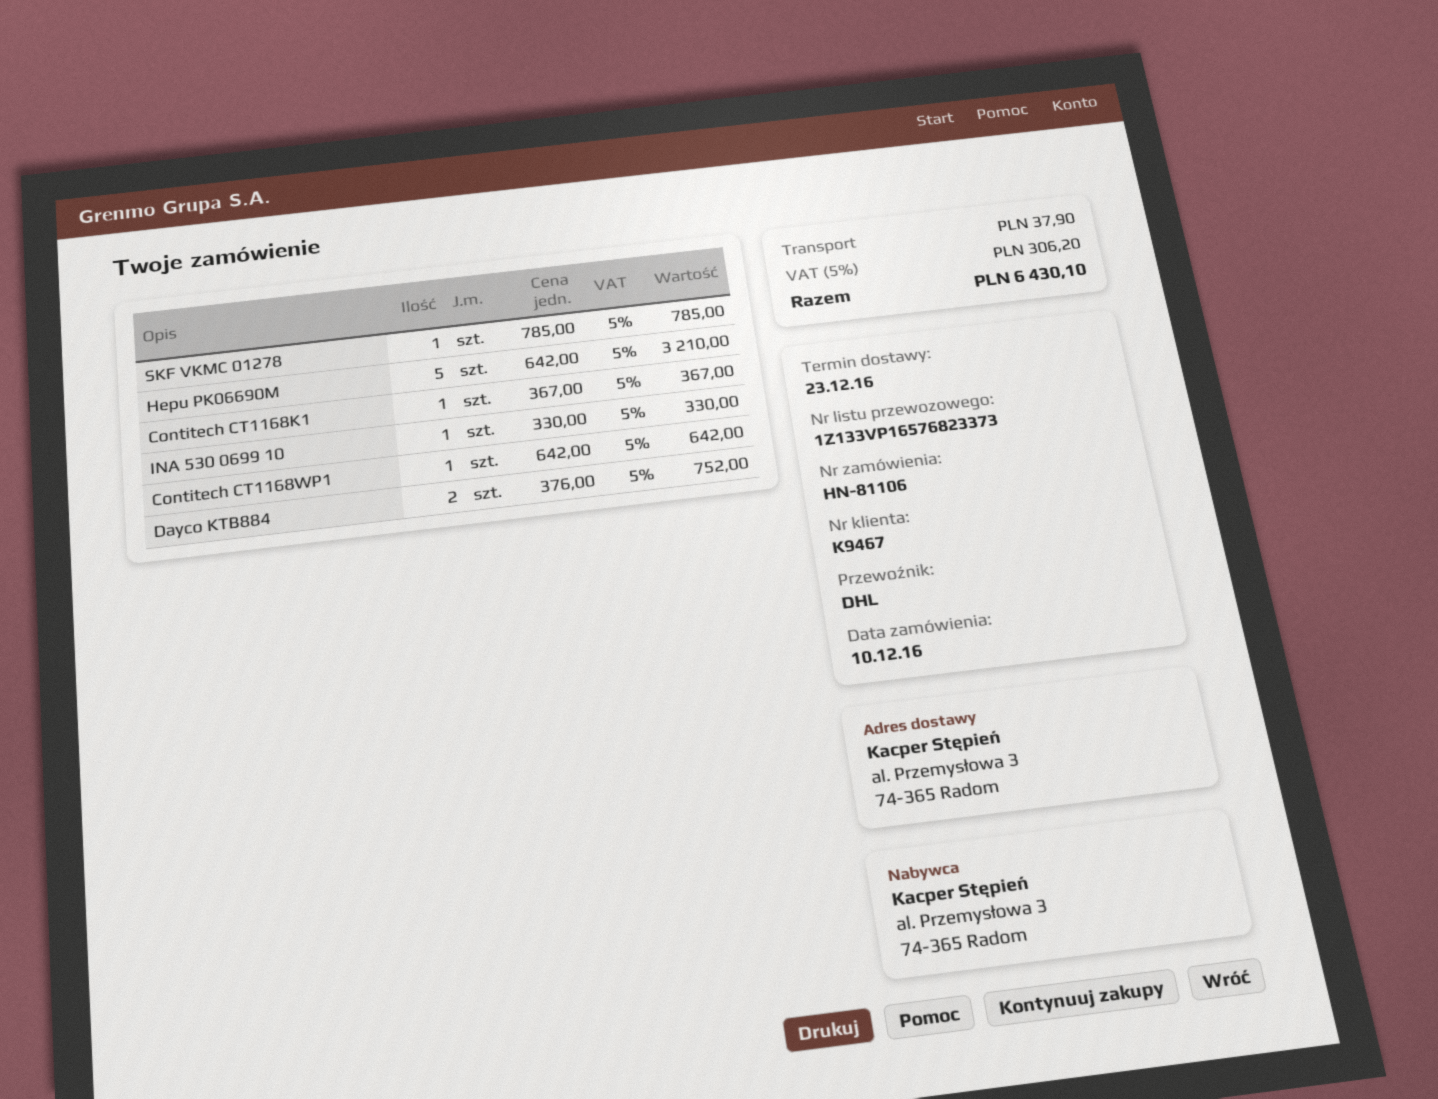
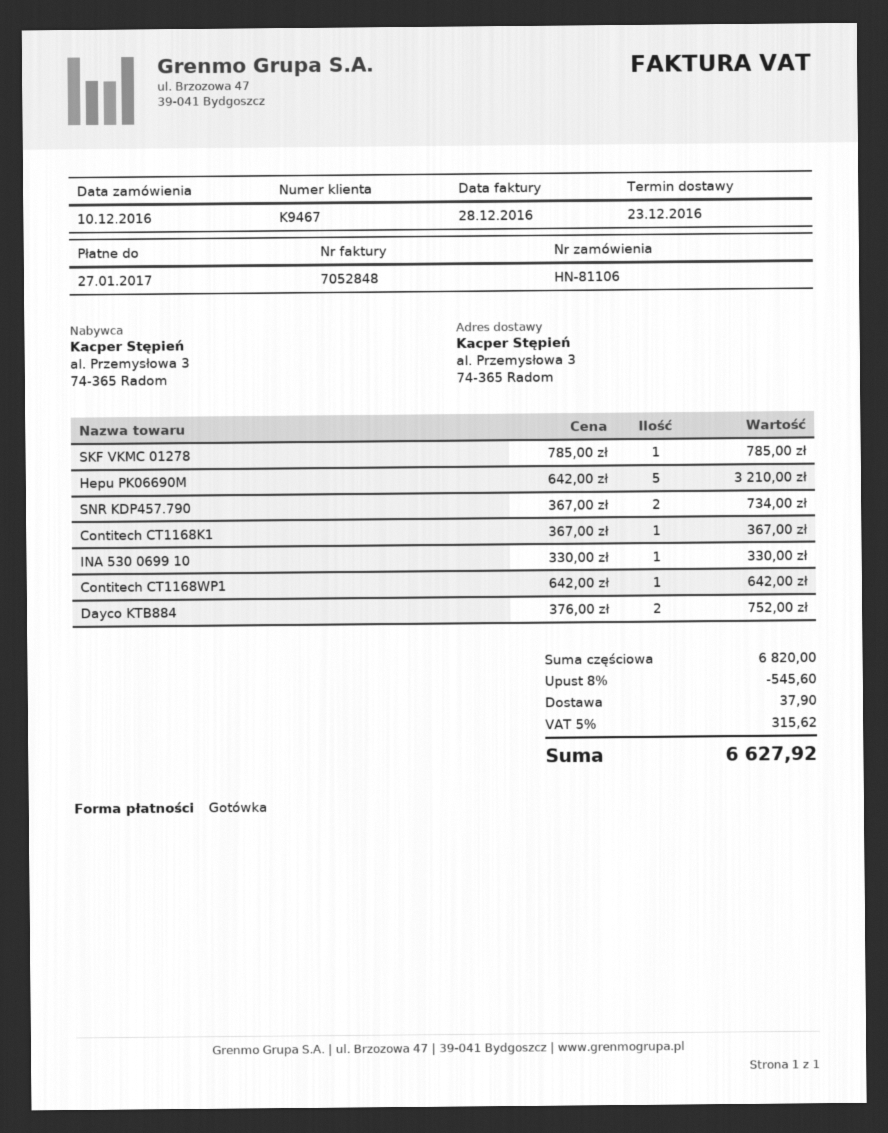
SNR KDP457.790: none -> 2 x 367.00 = 734.00
discount: none -> 8% = 545.60
tax: 5% = 306.20 -> 5% = 315.62
total: 6430.10 -> 6627.92

